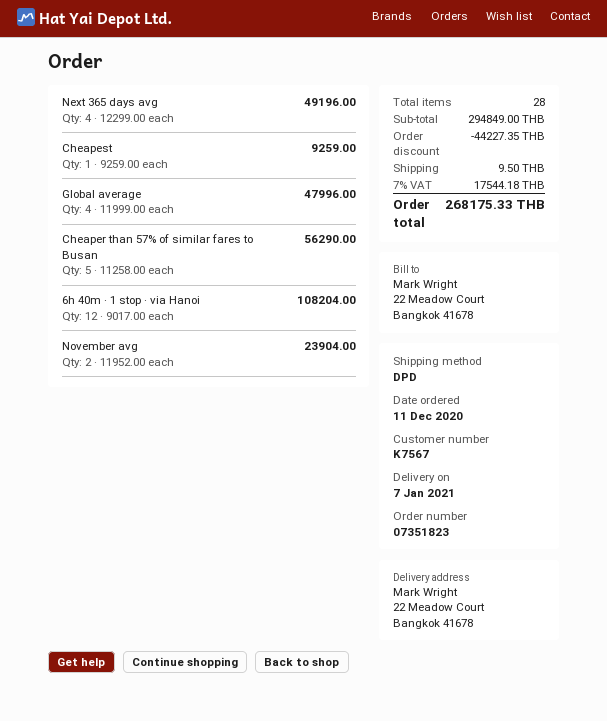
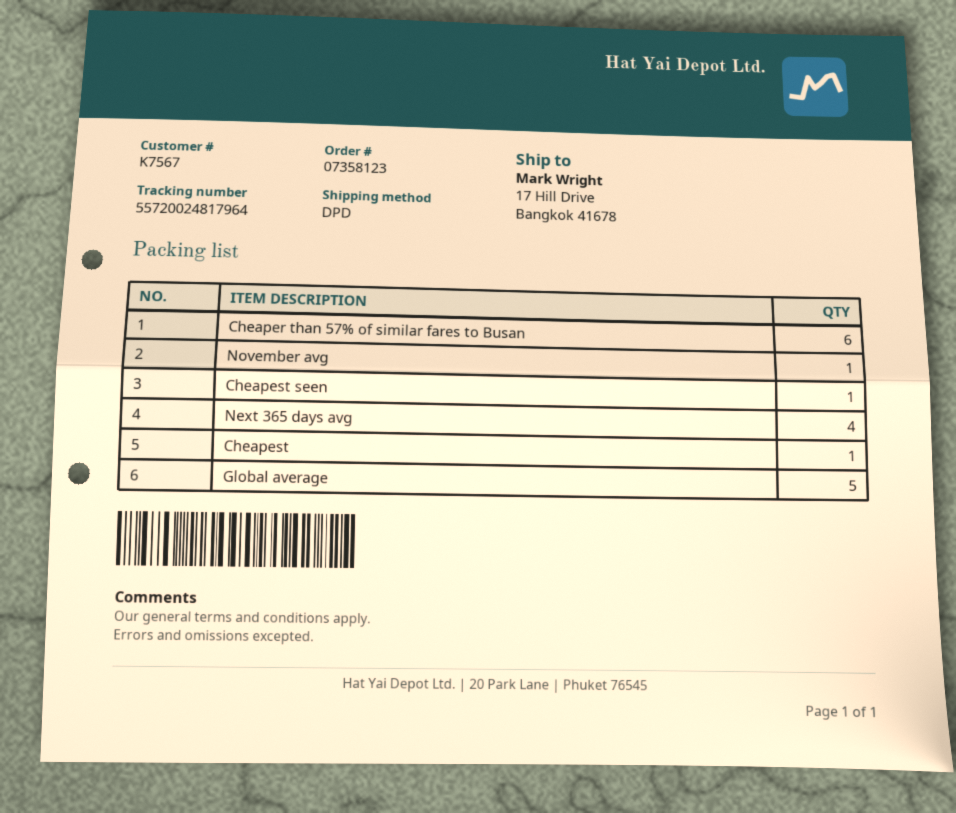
order number: 07351823 -> 07358123
ship to: 22 Meadow Court, Bangkok 41678 -> 17 Hill Drive, Bangkok 41678
Global average: 4 -> 5
Cheaper than 57% of similar fares to Busan: 5 -> 6
6h 40m · 1 stop · via Hanoi: 12 -> none
November avg: 2 -> 1
Cheapest seen: none -> 1

